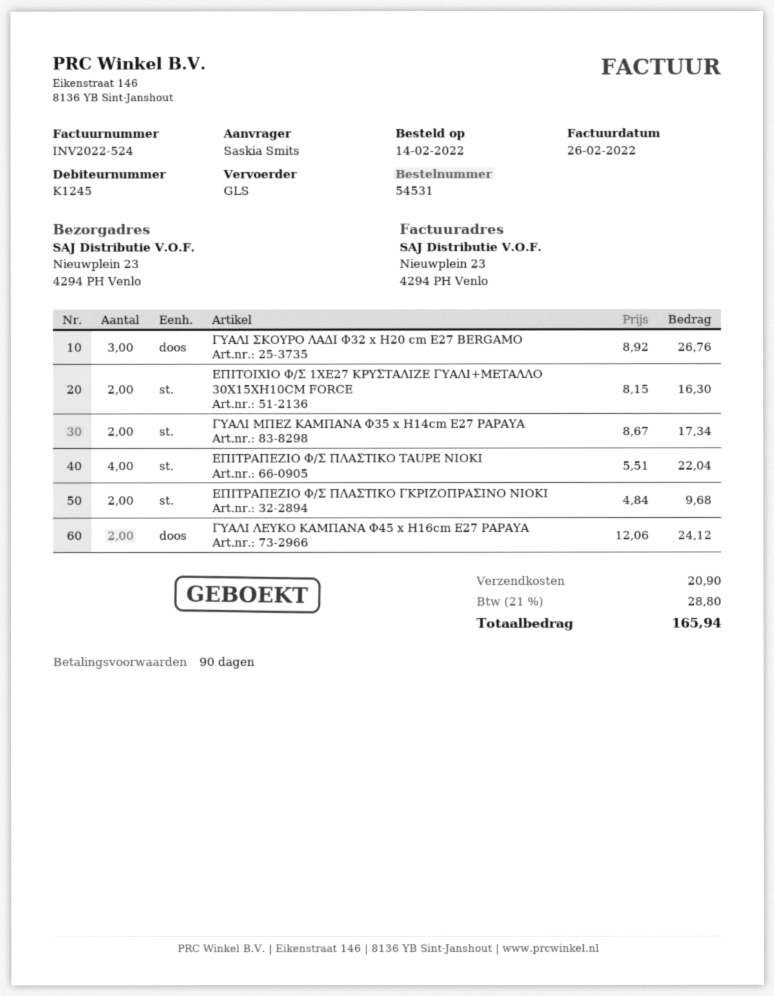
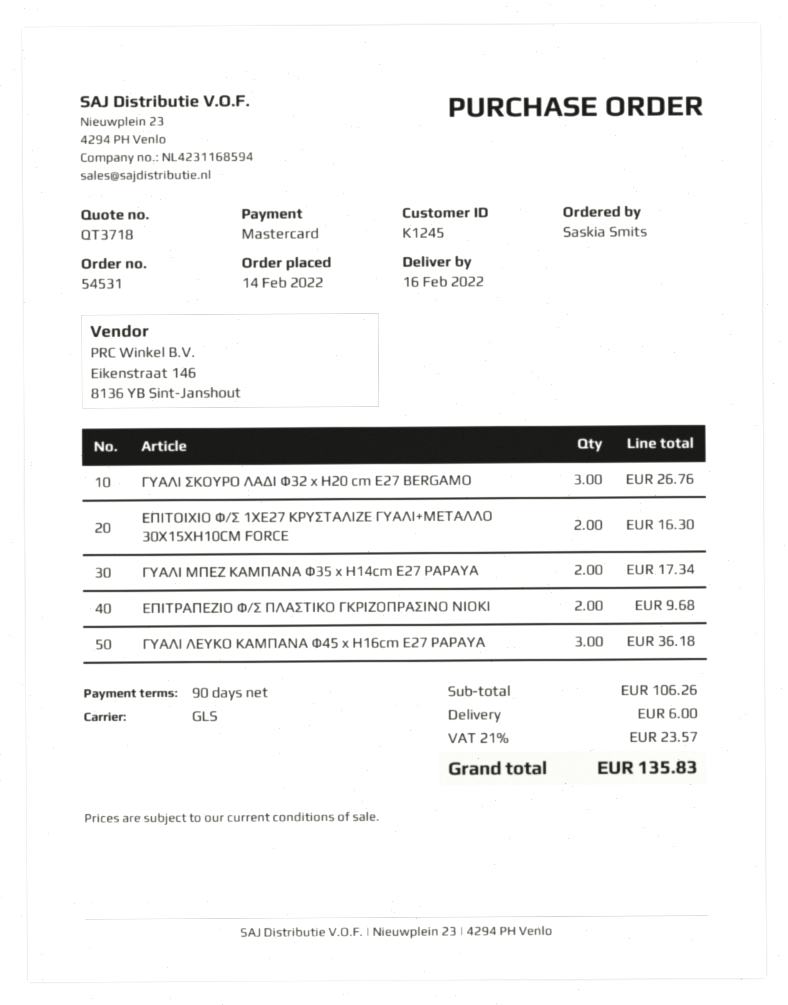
ΕΠΙΤΡΑΠΕΖΙΟ Φ/Σ ΠΛΑΣΤΙΚΟ TAUPE NIOKI: 4 for 22.04 -> none
ΓΥΑΛΙ ΛΕΥΚΟ ΚΑΜΠΑΝΑ Φ45 x H16cm E27 PAPAYA: 2 for 24.12 -> 3 for 36.18
shipping: 20.90 -> 6.00
tax: 21% = 28.80 -> 21% = 23.57
total: 165.94 -> 135.83

